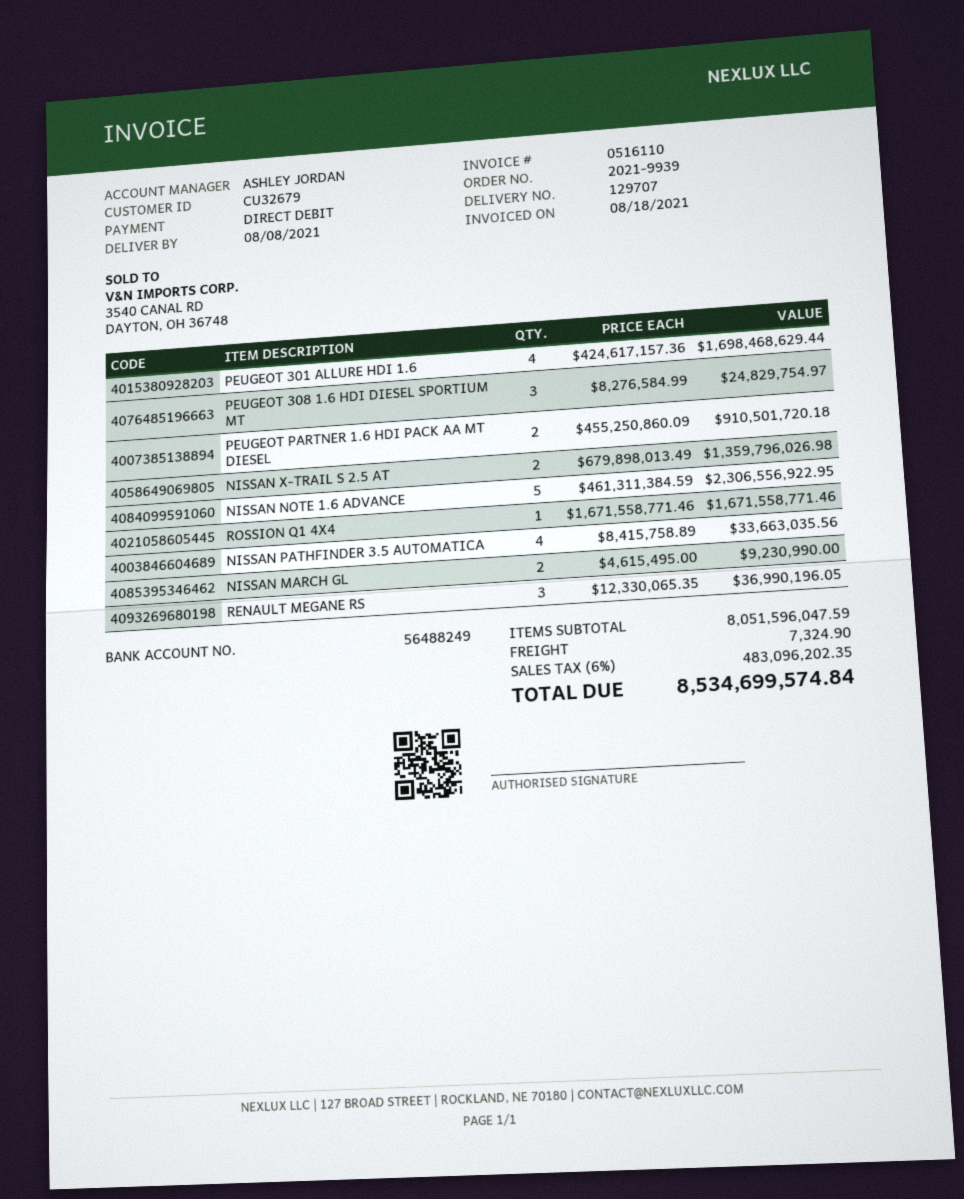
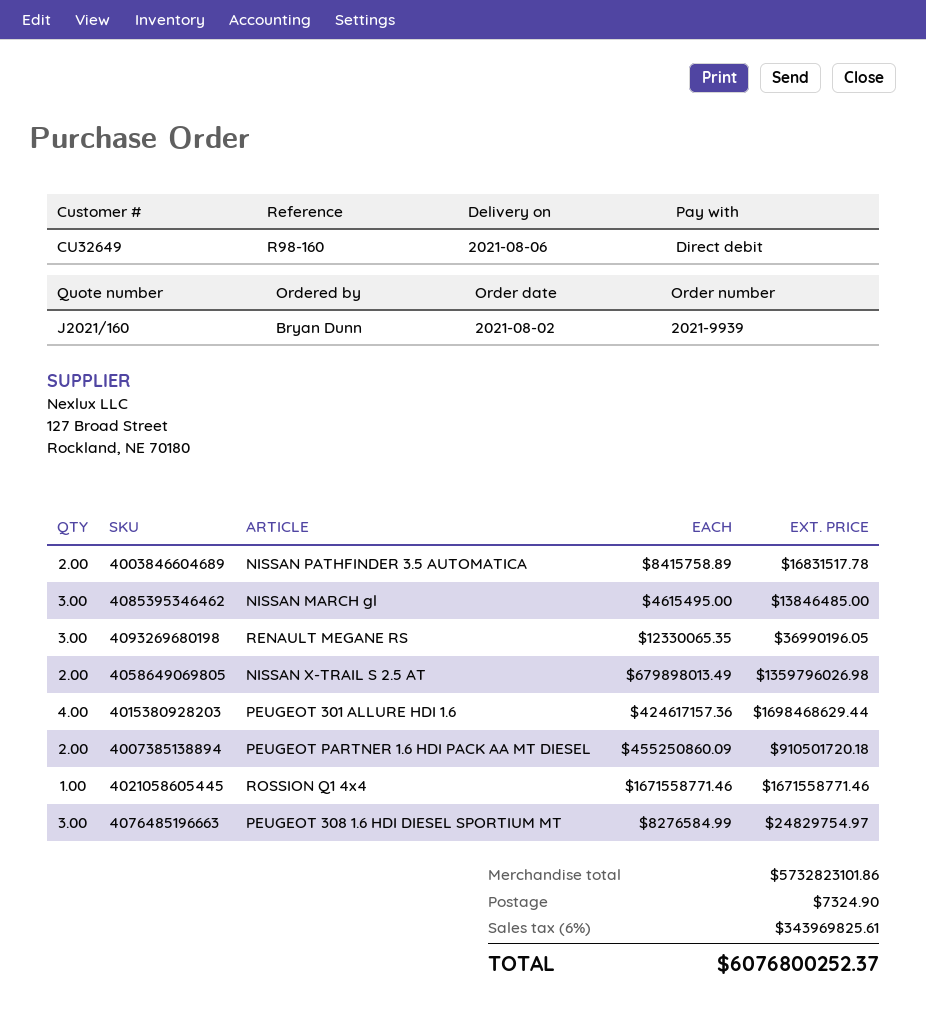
delivery date: 2021-08-08 -> 2021-08-06
customer number: CU32679 -> CU32649
NISSAN NOTE 1.6 ADVANCE: 5 x 461311384.59 = 2306556922.95 -> none
NISSAN PATHFINDER 3.5 AUTOMATICA: 4 x 8415758.89 = 33663035.56 -> 2 x 8415758.89 = 16831517.78
NISSAN MARCH GL: 2 x 4615495.00 = 9230990.00 -> 3 x 4615495.00 = 13846485.00
subtotal: 8051596047.59 -> 5732823101.86
tax: 6% = 483096202.35 -> 6% = 343969825.61
total: 8534699574.84 -> 6076800252.37

